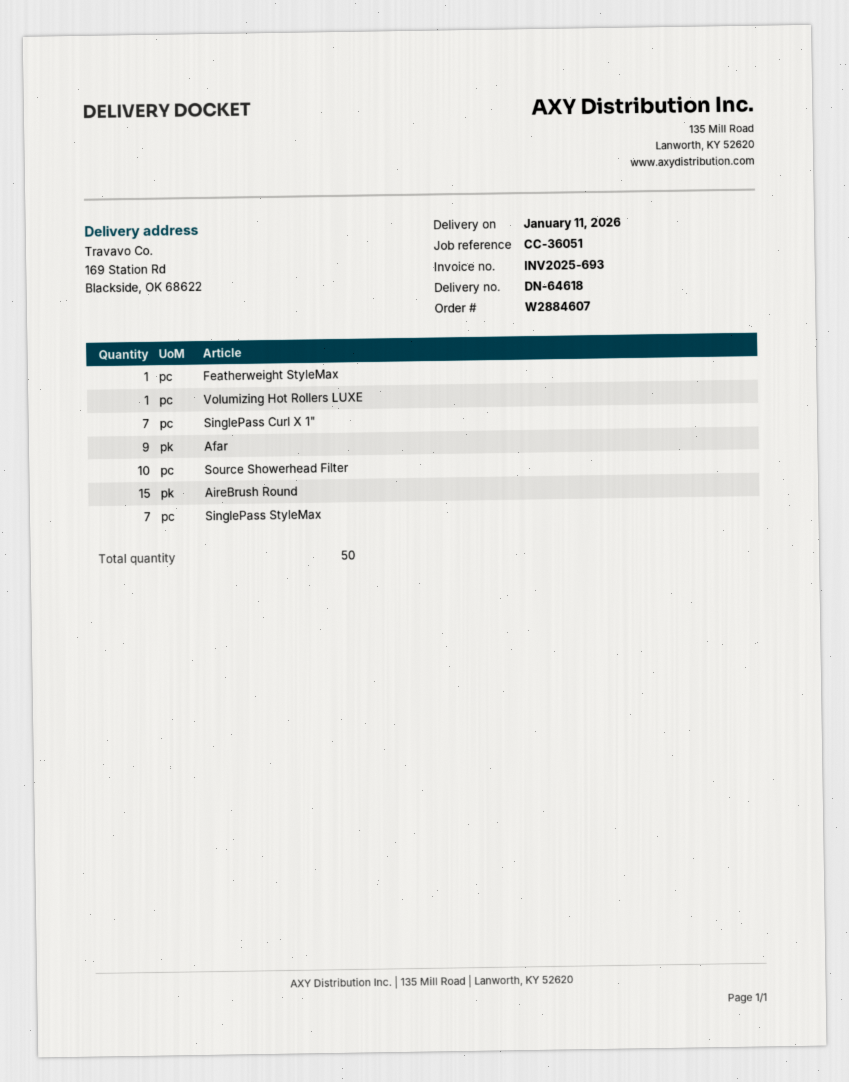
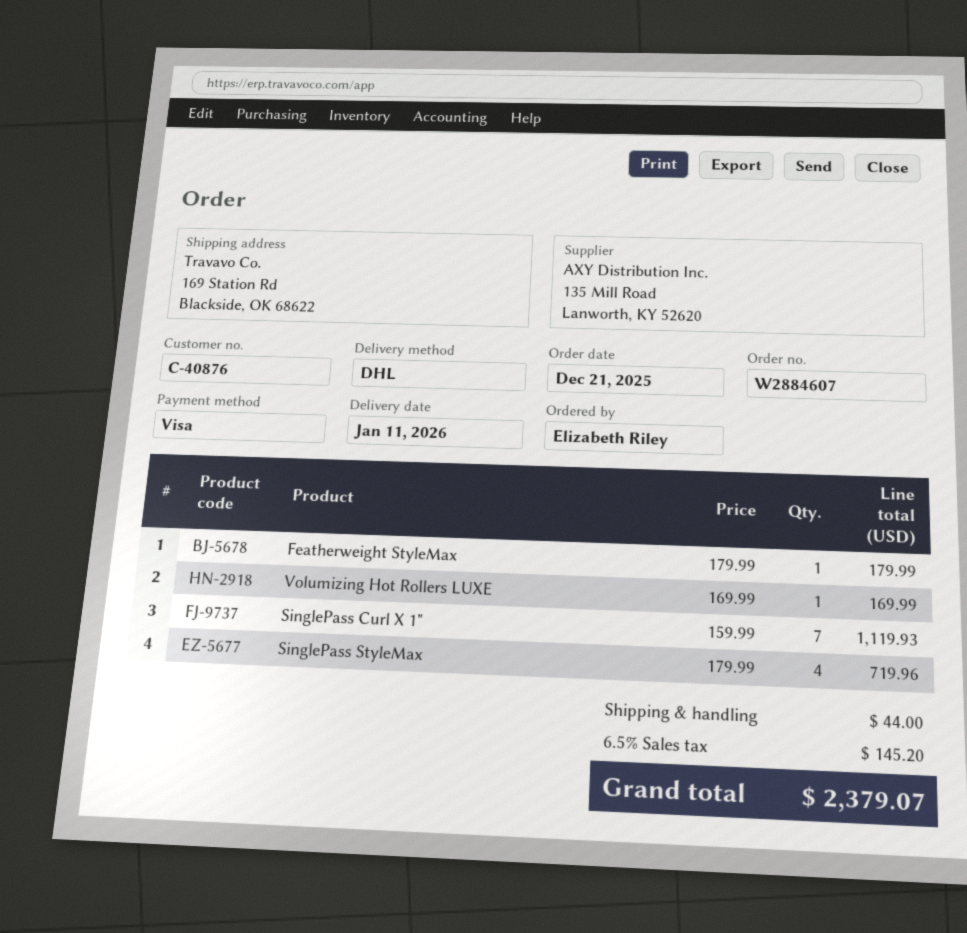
Afar: 9 -> none
Source Showerhead Filter: 10 -> none
AireBrush Round: 15 -> none
SinglePass StyleMax: 7 -> 4

